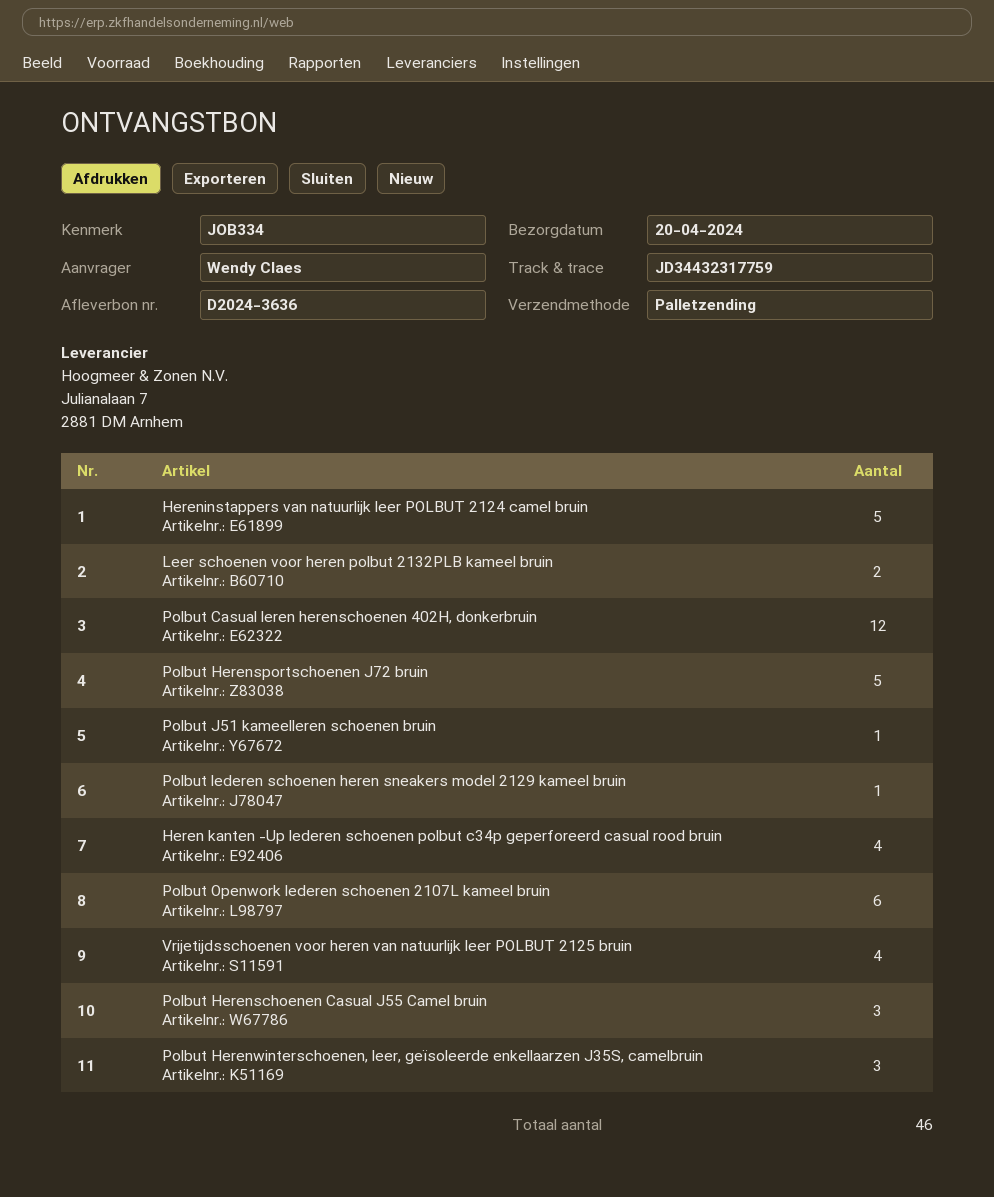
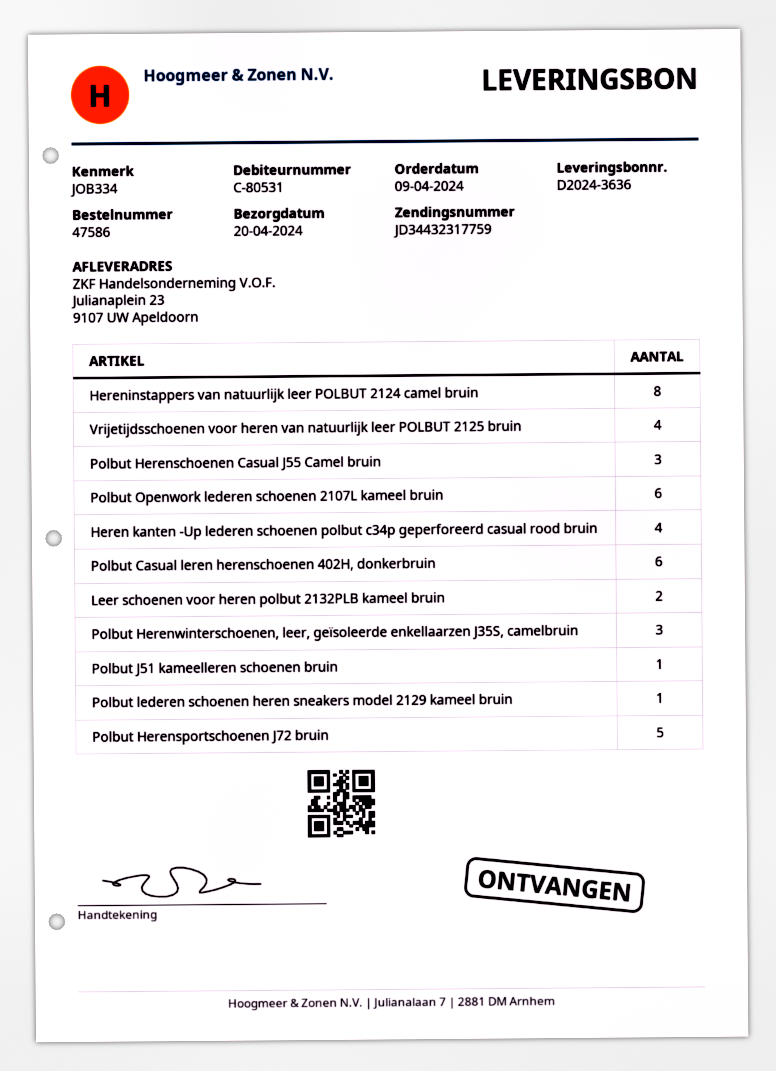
Hereninstappers van natuurlijk leer POLBUT 2124 camel bruin: 5 -> 8
Polbut Casual leren herenschoenen 402H, donkerbruin: 12 -> 6

